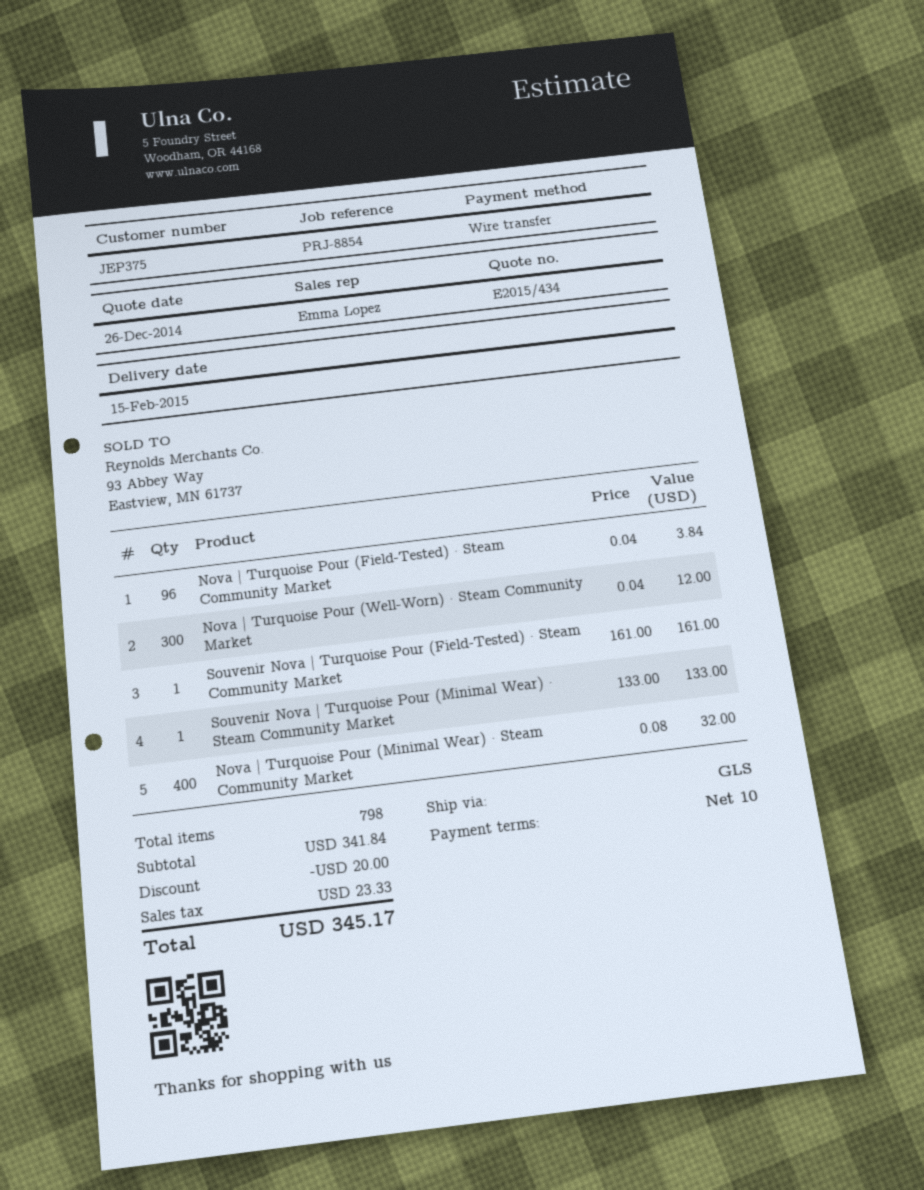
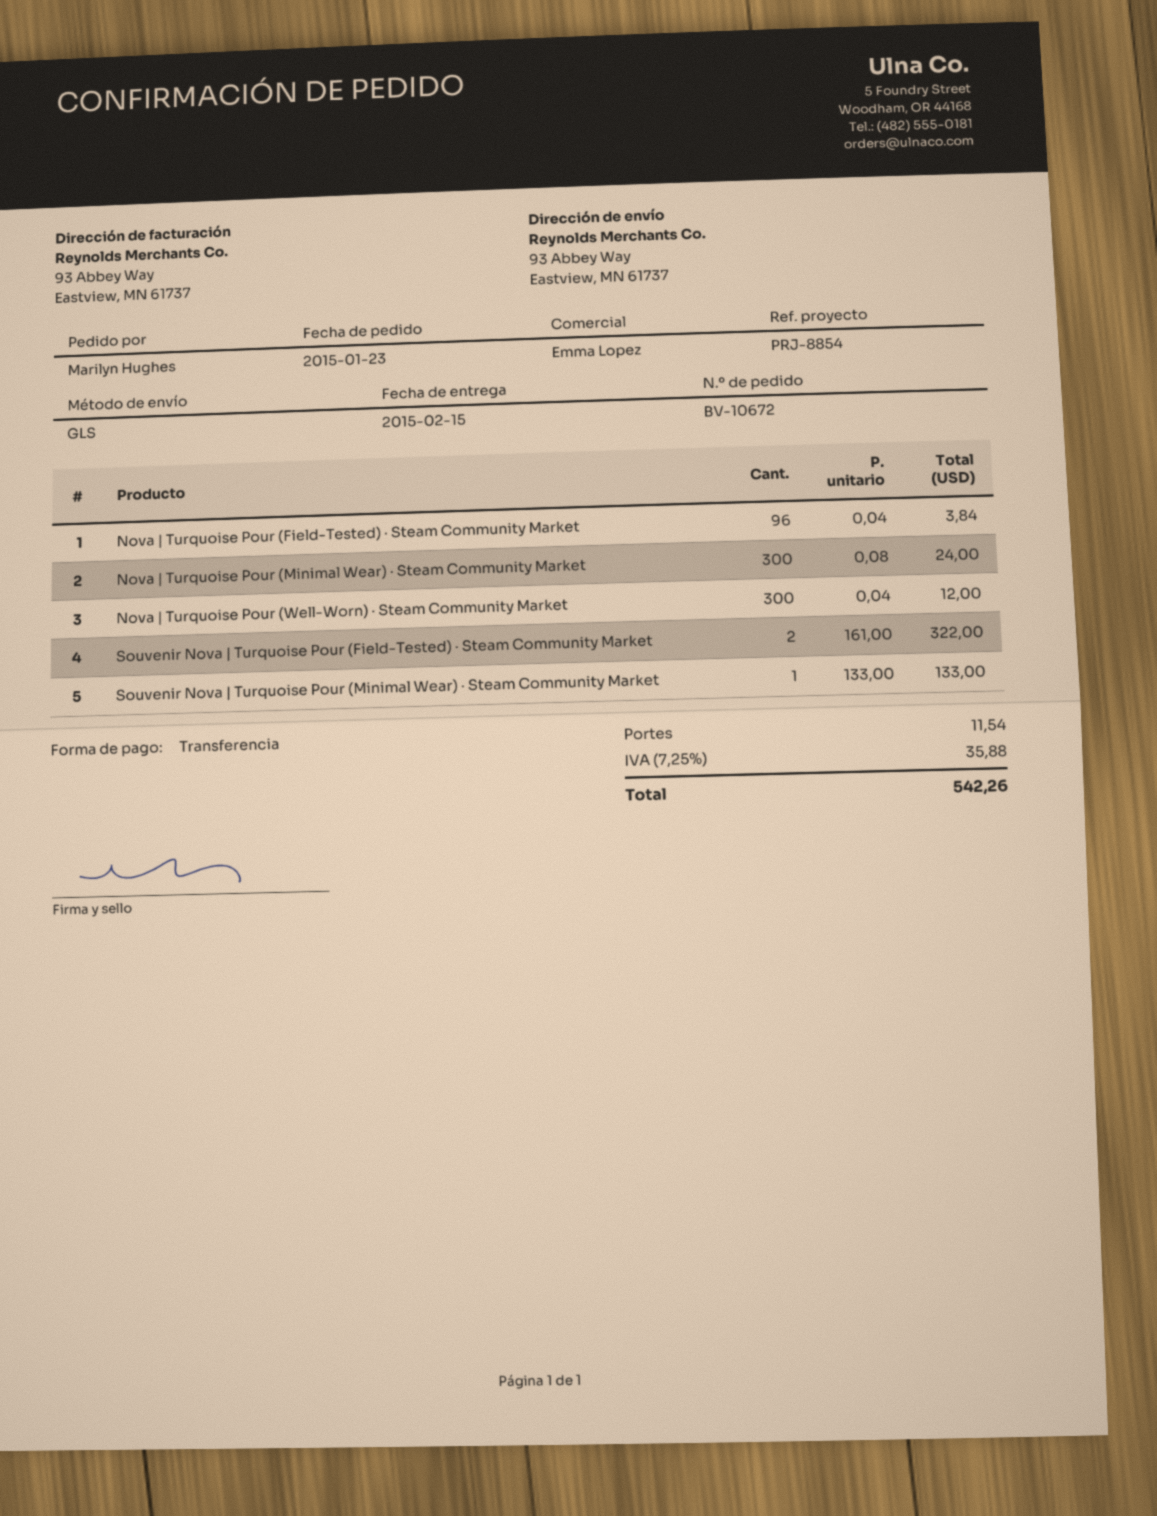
Souvenir Nova | Turquoise Pour (Field-Tested) · Steam Community Market: 1 x 161.00 = 161.00 -> 2 x 161.00 = 322.00
Nova | Turquoise Pour (Minimal Wear) · Steam Community Market: 400 x 0.08 = 32.00 -> 300 x 0.08 = 24.00
discount: 20.00 -> none
shipping: none -> 11.54
tax: 23.33 -> 35.88
total: 345.17 -> 542.26

